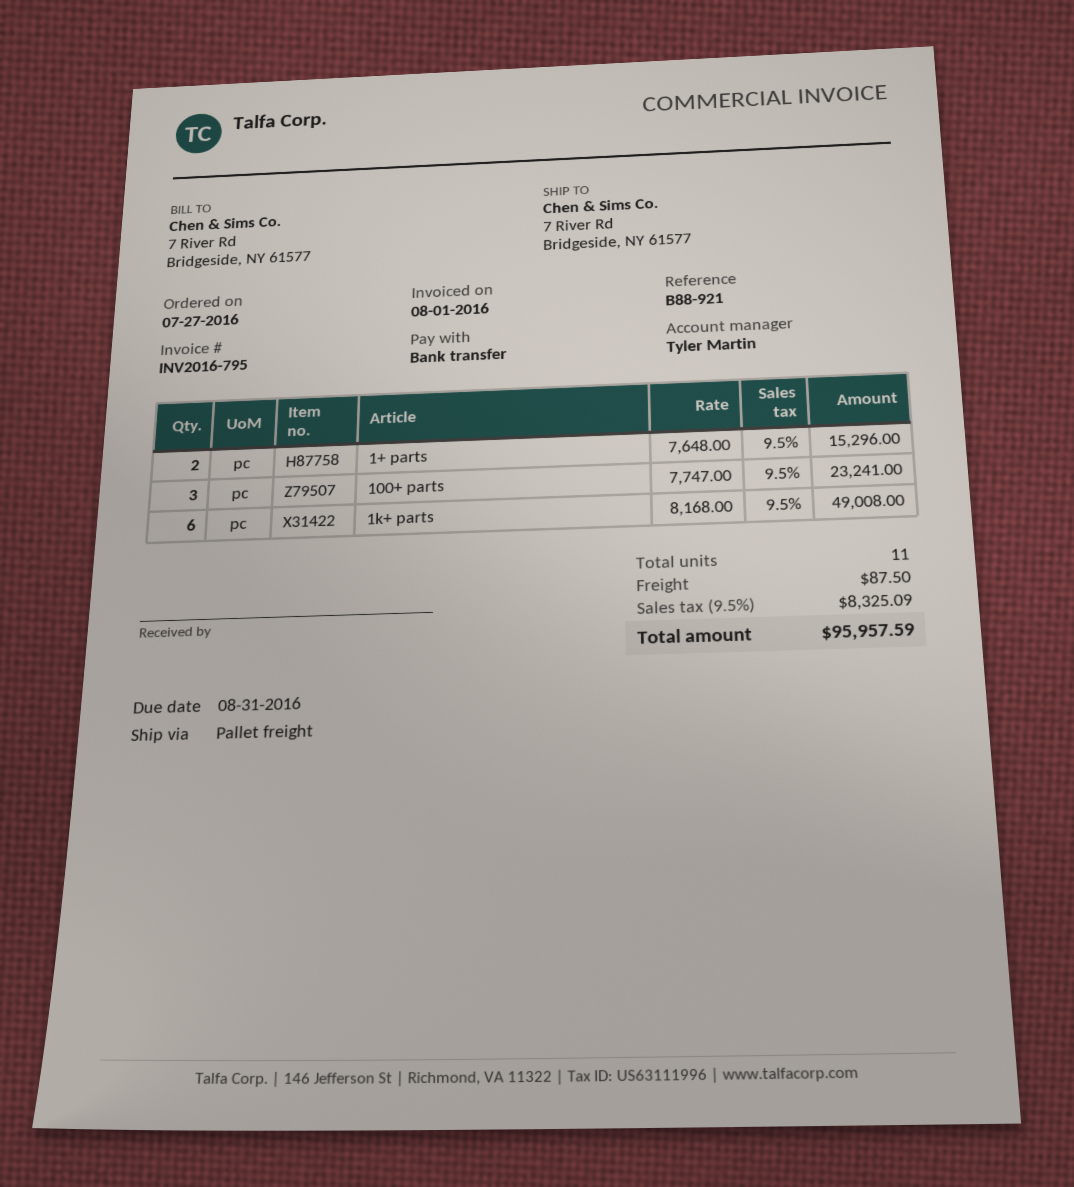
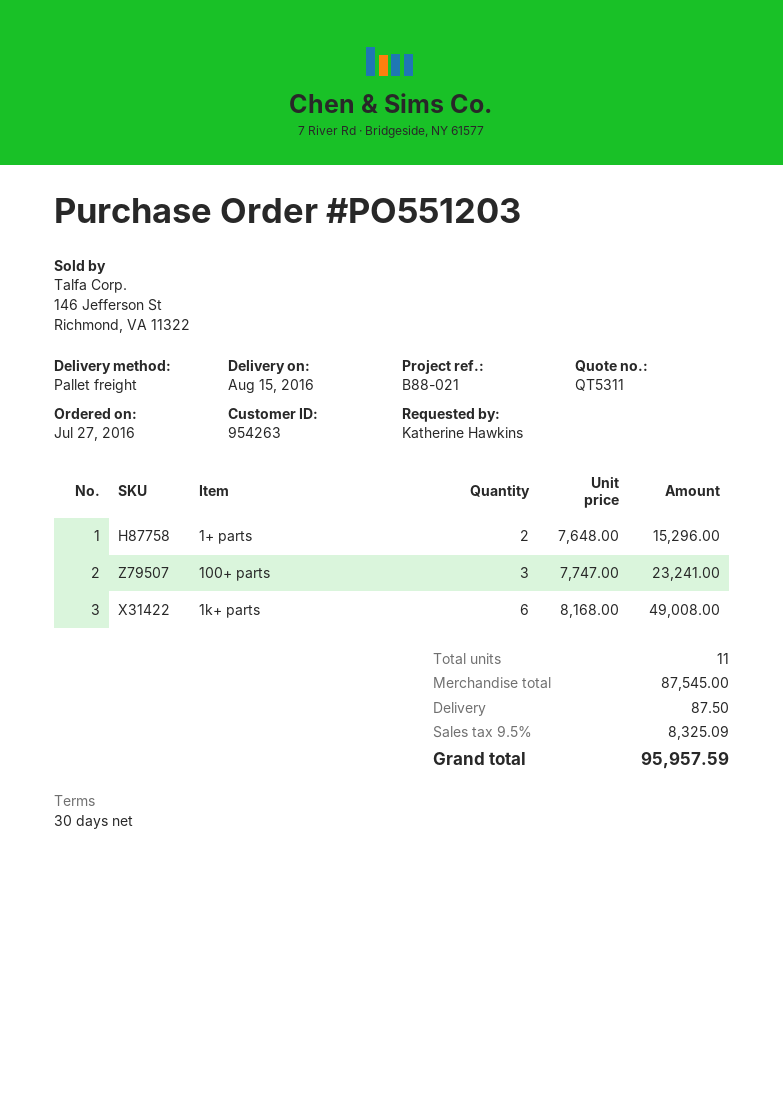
reference: B88-921 -> B88-021

